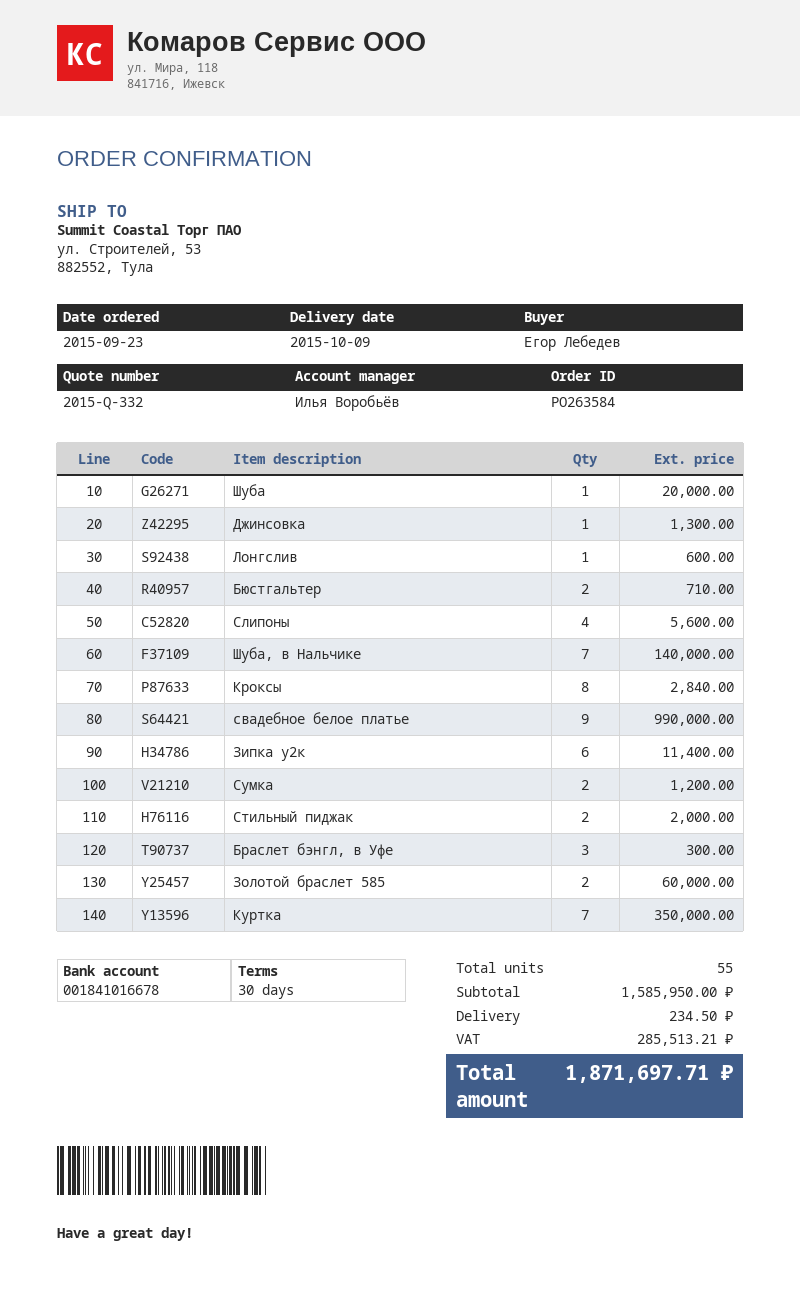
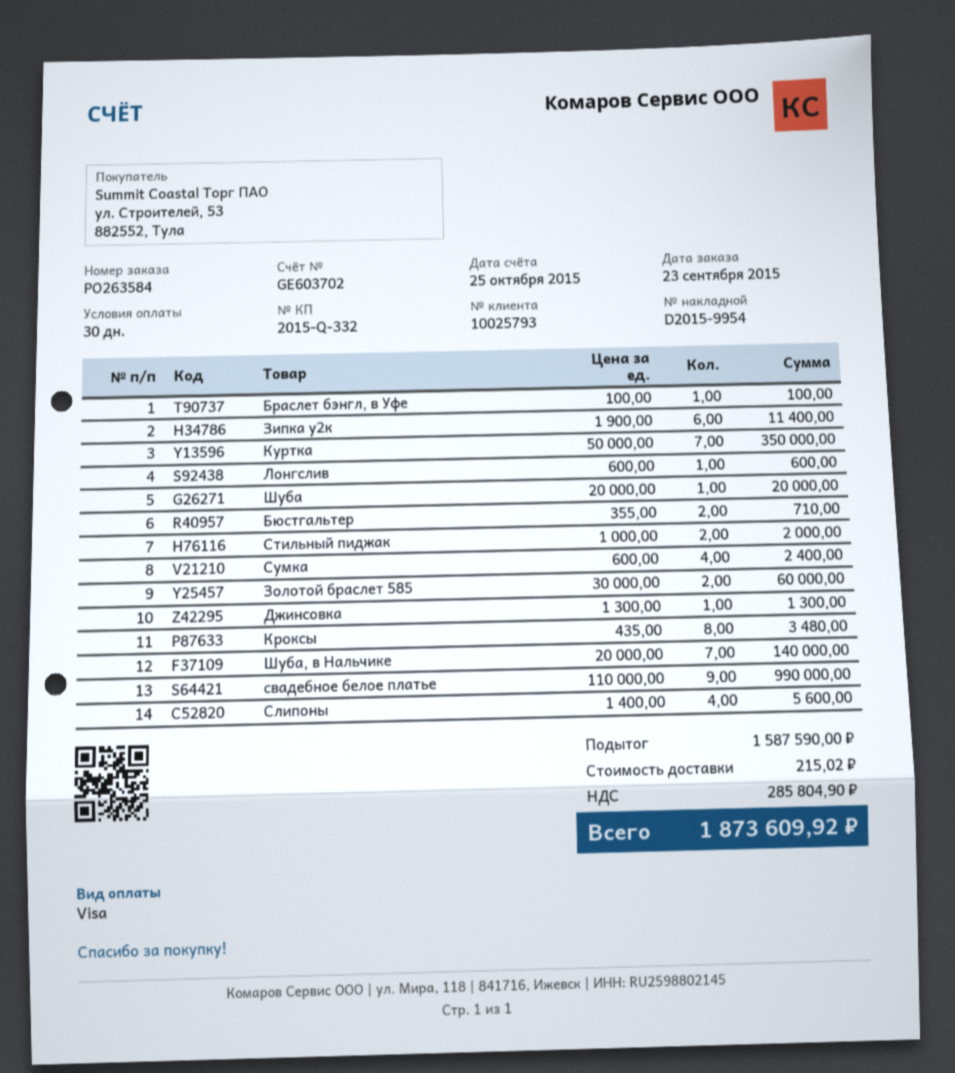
Кроксы: 8 for 2840.00 -> 8 for 3480.00
Сумка: 2 for 1200.00 -> 4 for 2400.00
Браслет бэнгл, в Уфе: 3 for 300.00 -> 1 for 100.00
subtotal: 1585950.00 -> 1587590.00
shipping: 234.50 -> 215.02
tax: 285513.21 -> 285804.90
total: 1871697.71 -> 1873609.92

